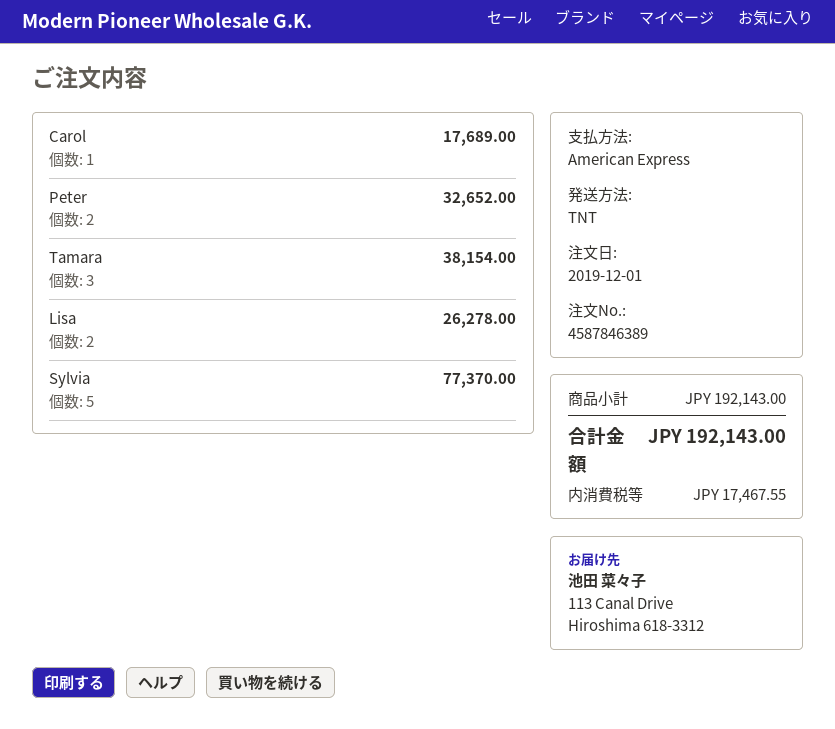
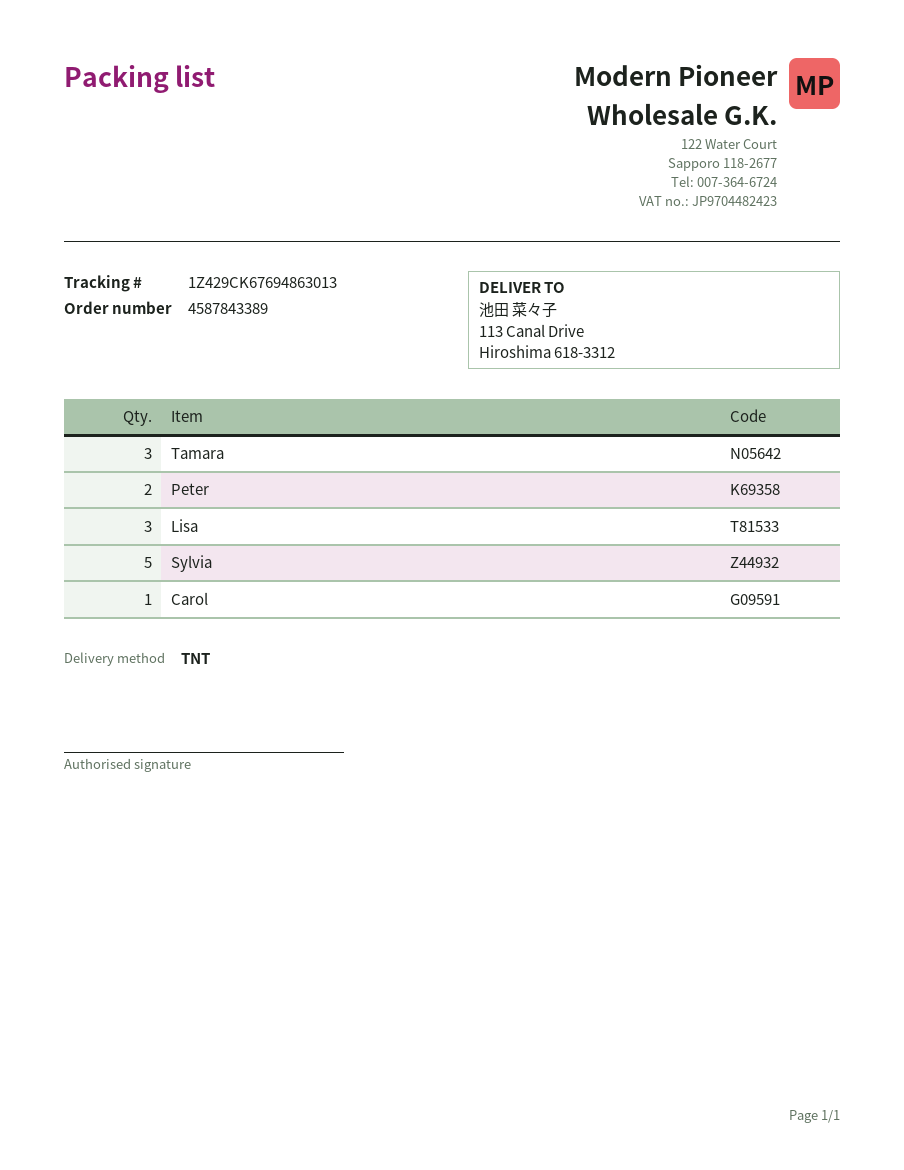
order number: 4587846389 -> 4587843389
Lisa: 2 -> 3

